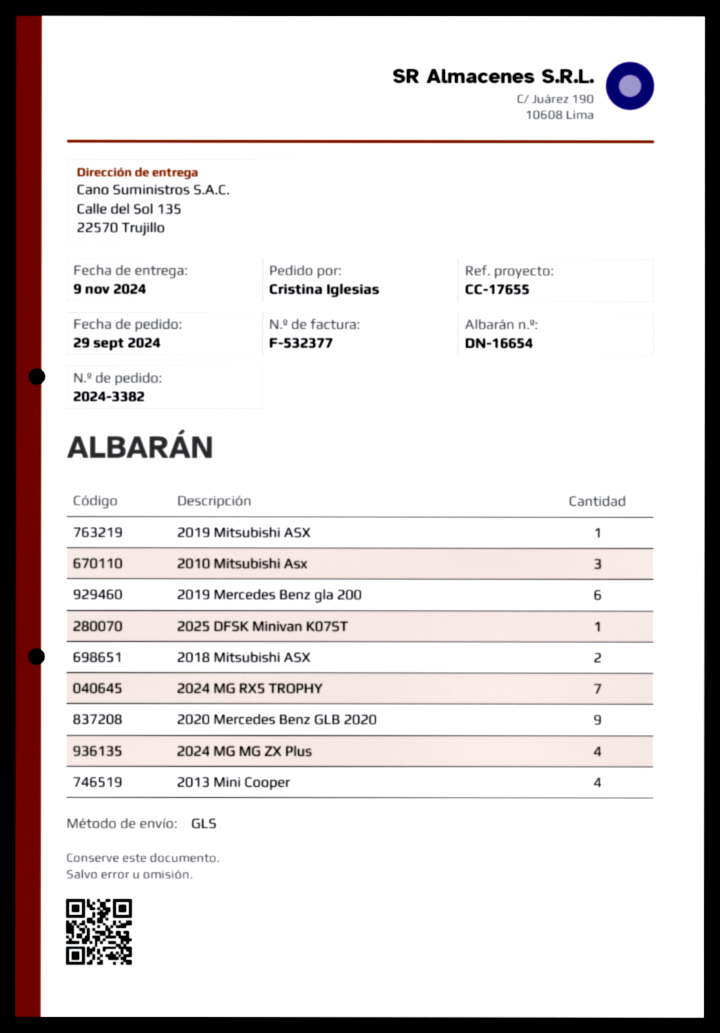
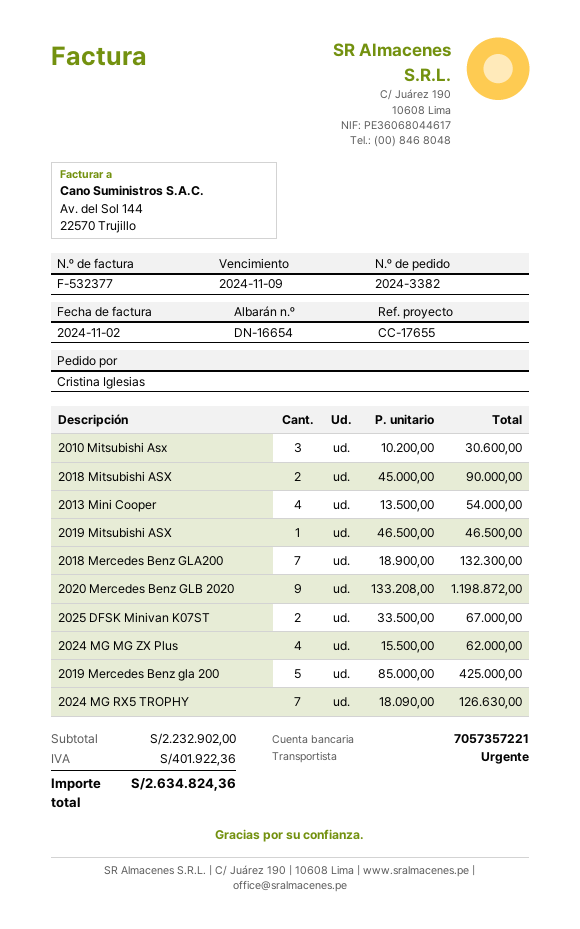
shipping method: GLS -> express
2019 Mercedes Benz gla 200: 6 -> 5
2025 DFSK Minivan K07ST: 1 -> 2
2018 Mercedes Benz GLA200: none -> 7

